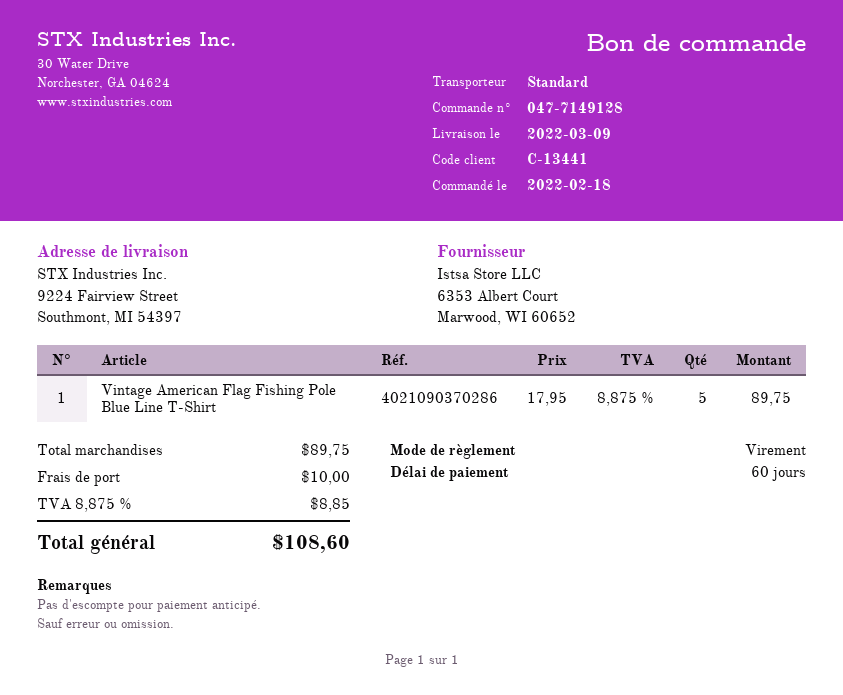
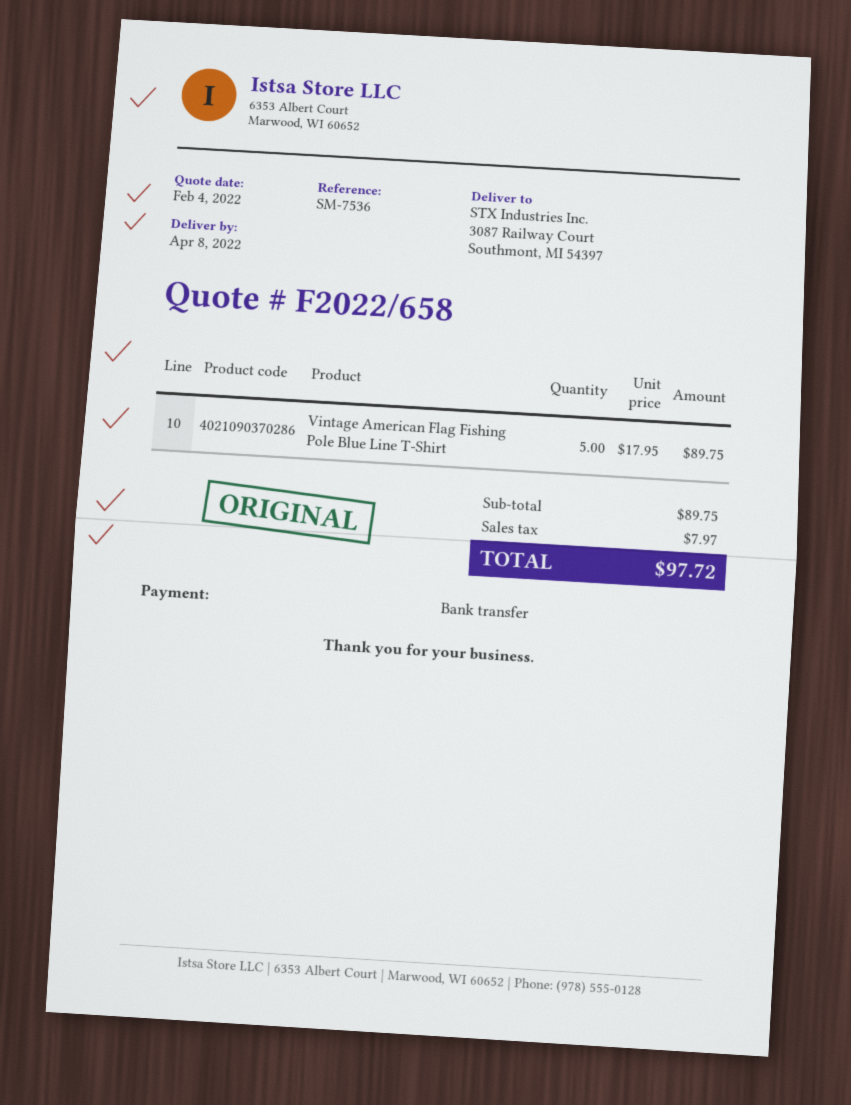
delivery date: 2022-03-09 -> 2022-04-08
ship to: 9224 Fairview Street, Southmont, MI 54397 -> 3087 Railway Court, Southmont, MI 54397
shipping: 10.00 -> none
tax: 8.85 -> 7.97
total: 108.60 -> 97.72

